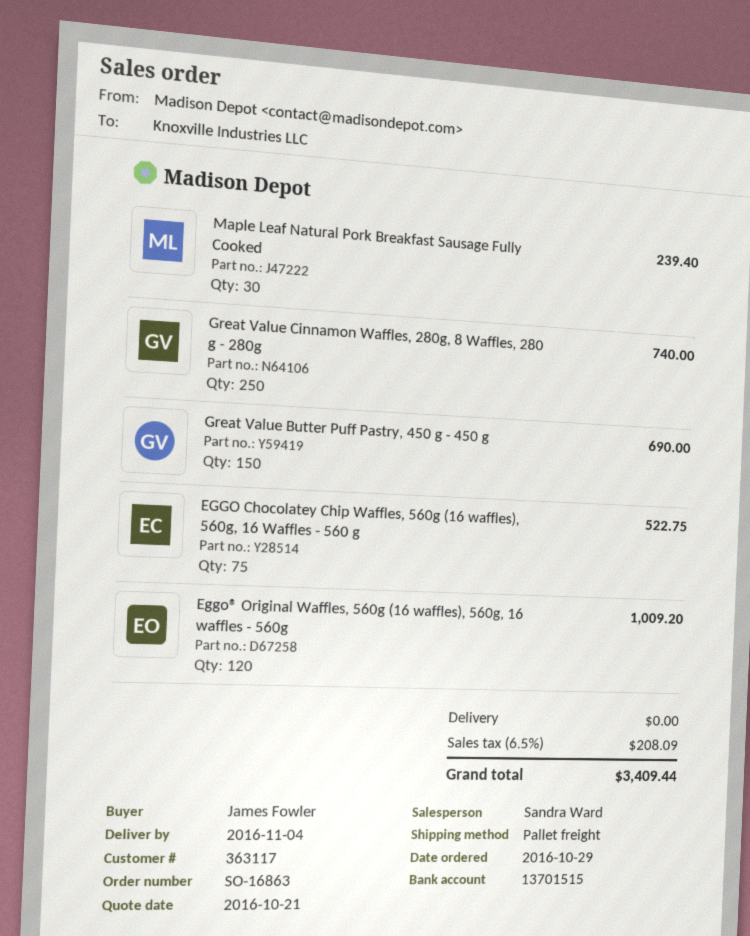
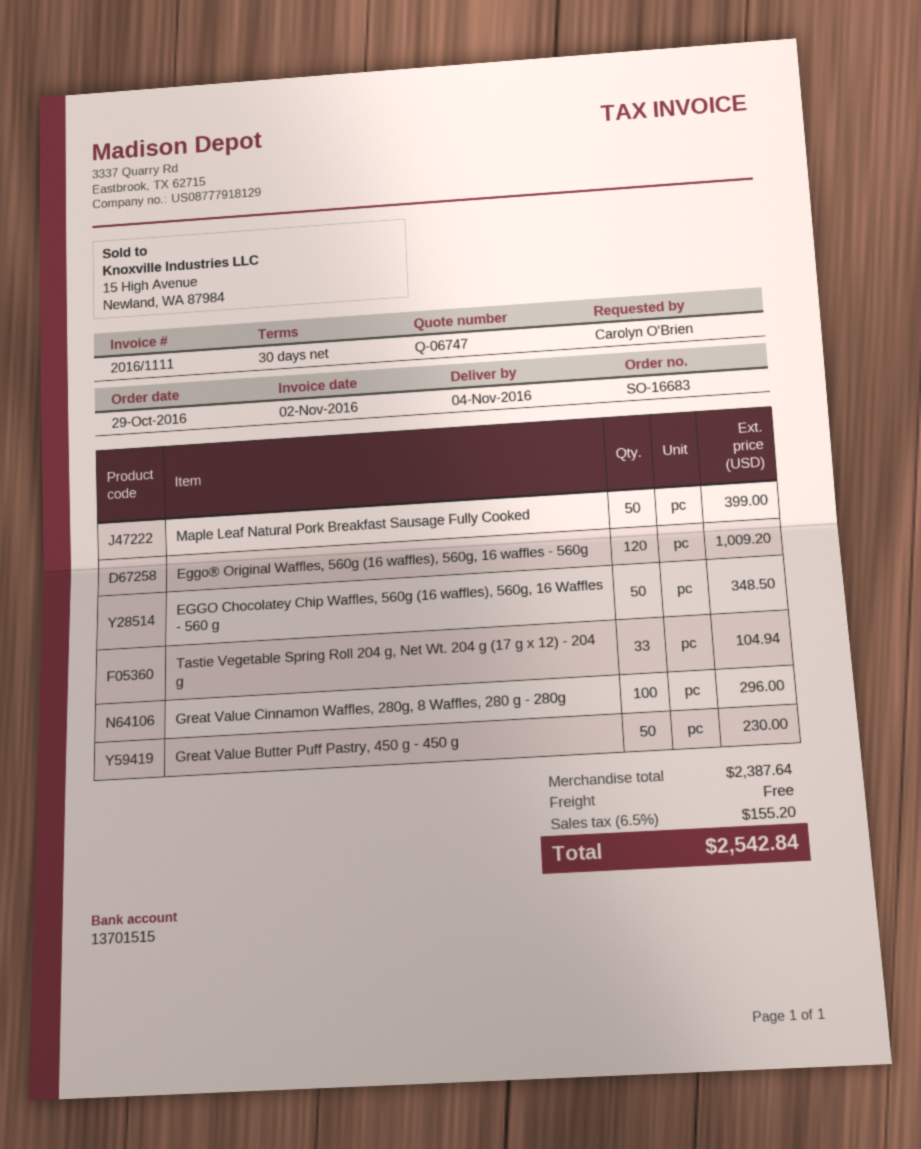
order number: SO-16863 -> SO-16683
ordered by: James Fowler -> Carolyn O'Brien
Maple Leaf Natural Pork Breakfast Sausage Fully Cooked: 30 for 239.40 -> 50 for 399.00
Great Value Cinnamon Waffles, 280g, 8 Waffles, 280 g - 280g: 250 for 740.00 -> 100 for 296.00
Great Value Butter Puff Pastry, 450 g - 450 g: 150 for 690.00 -> 50 for 230.00
EGGO Chocolatey Chip Waffles, 560g (16 waffles), 560g, 16 Waffles - 560 g: 75 for 522.75 -> 50 for 348.50
Tastie Vegetable Spring Roll 204 g, Net Wt. 204 g (17 g x 12) - 204 g: none -> 33 for 104.94
tax: 6.5% = 208.09 -> 6.5% = 155.20
total: 3409.44 -> 2542.84

